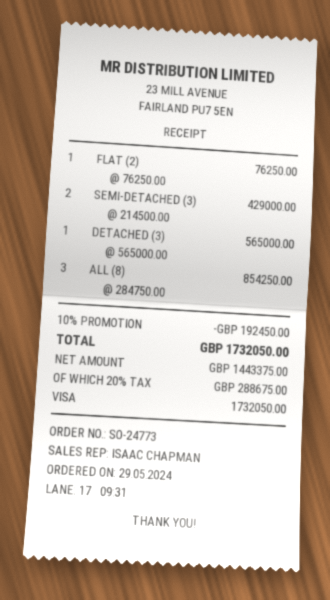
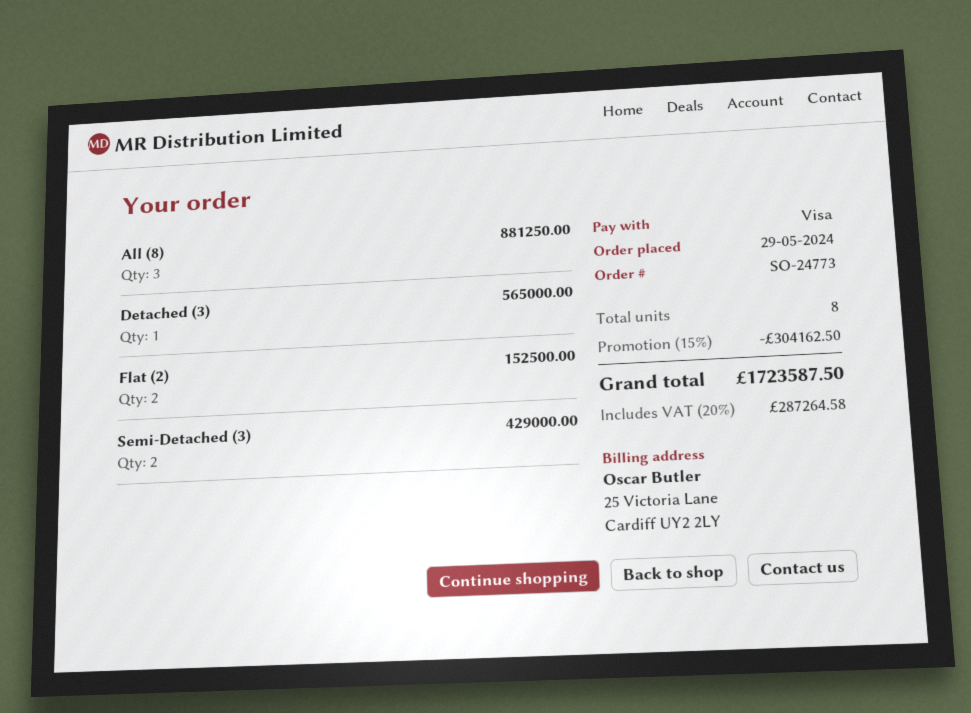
FLAT (2): 1 for 76250.00 -> 2 for 152500.00
ALL (8): 3 for 854250.00 -> 3 for 881250.00
discount: 10% = 192450.00 -> 15% = 304162.50
tax: 20% = 288675.00 -> 20% = 287264.58
total: 1732050.00 -> 1723587.50

